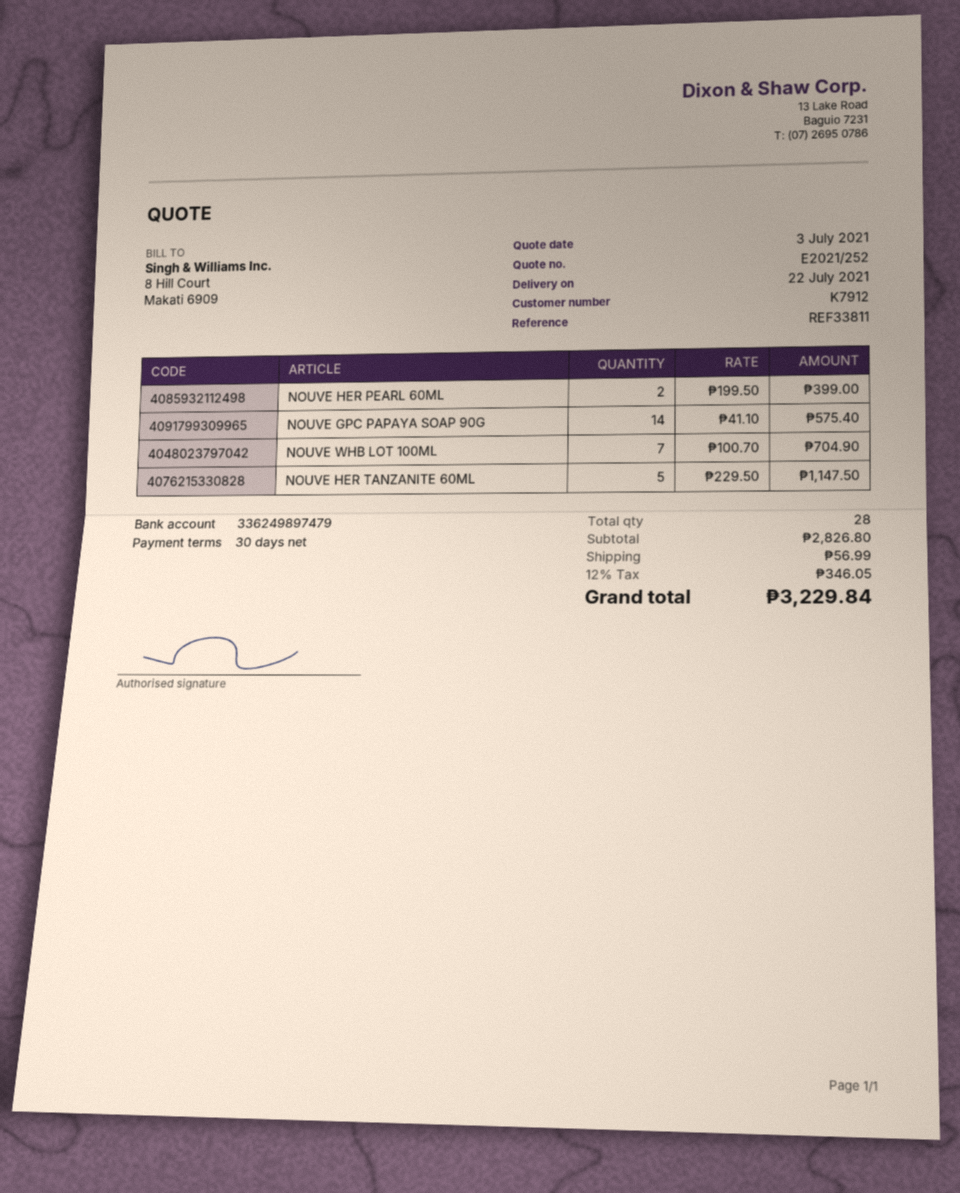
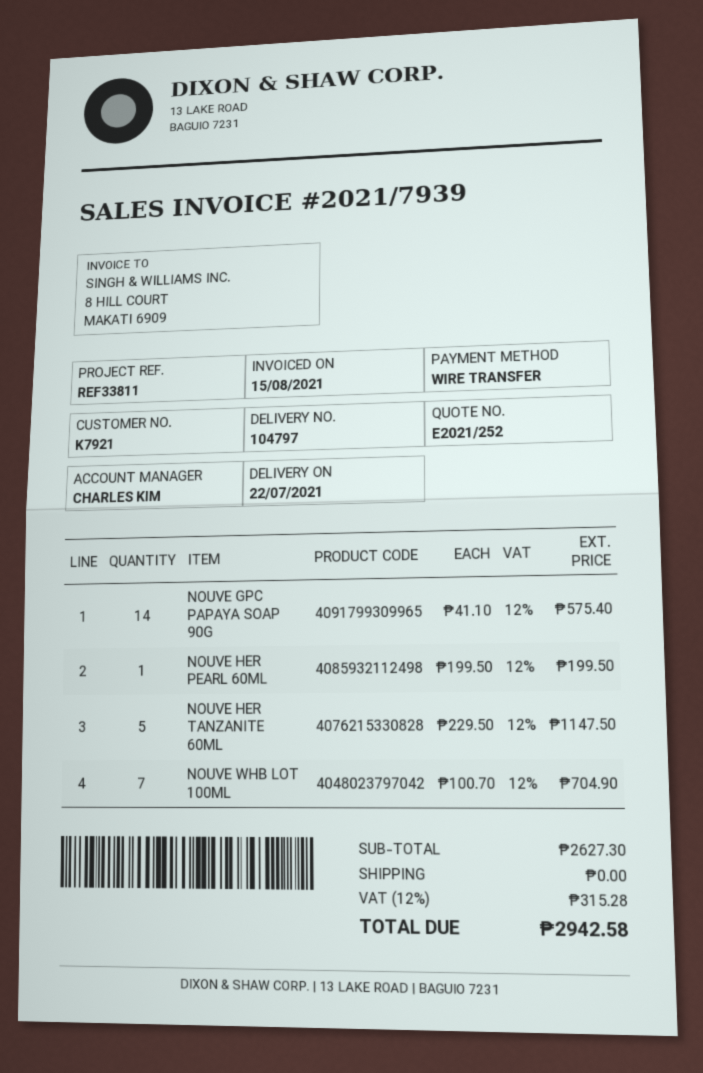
customer number: K7912 -> K7921
NOUVE HER PEARL 60ML: 2 x 199.50 = 399.00 -> 1 x 199.50 = 199.50
subtotal: 2826.80 -> 2627.30
shipping: 56.99 -> 0.00
tax: 12% = 346.05 -> 12% = 315.28
total: 3229.84 -> 2942.58

